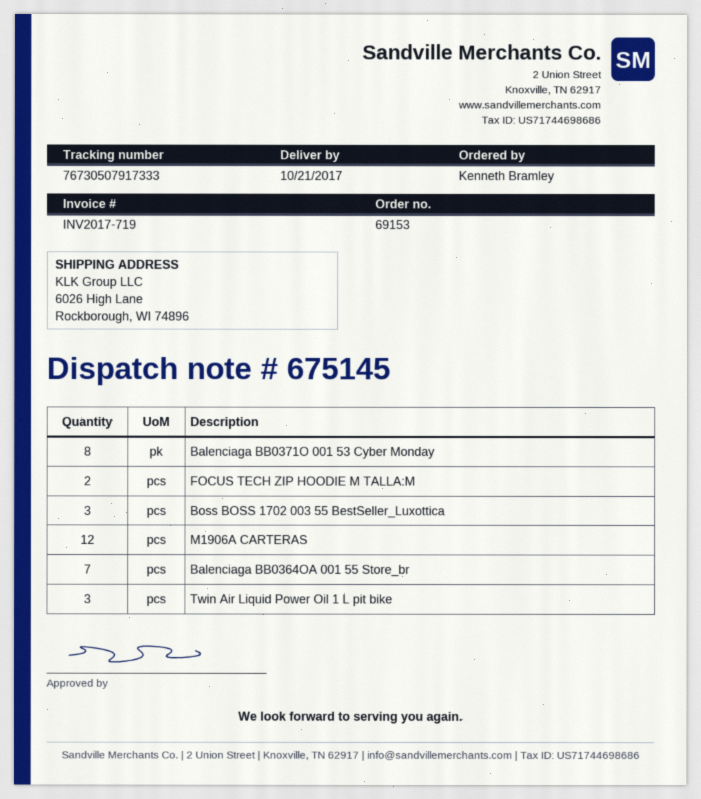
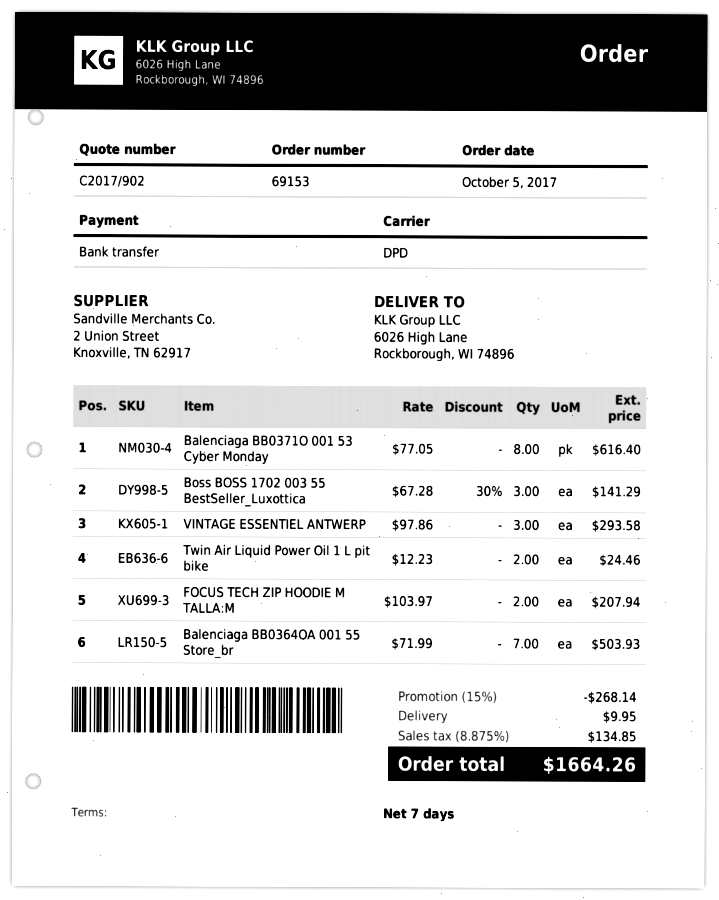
M1906A CARTERAS: 12 -> none
Twin Air Liquid Power Oil 1 L pit bike: 3 -> 2
VINTAGE ESSENTIEL ANTWERP: none -> 3

